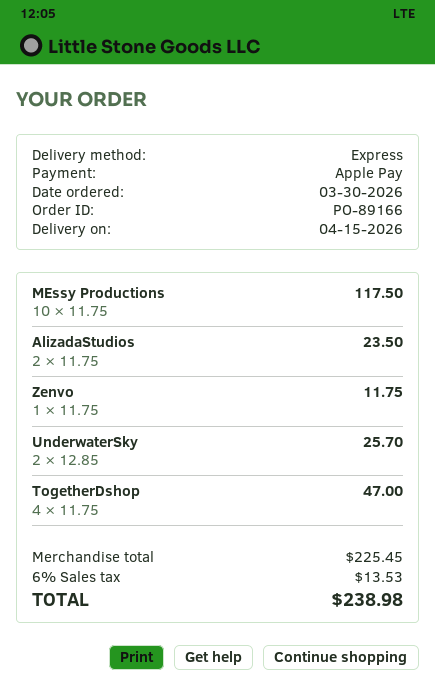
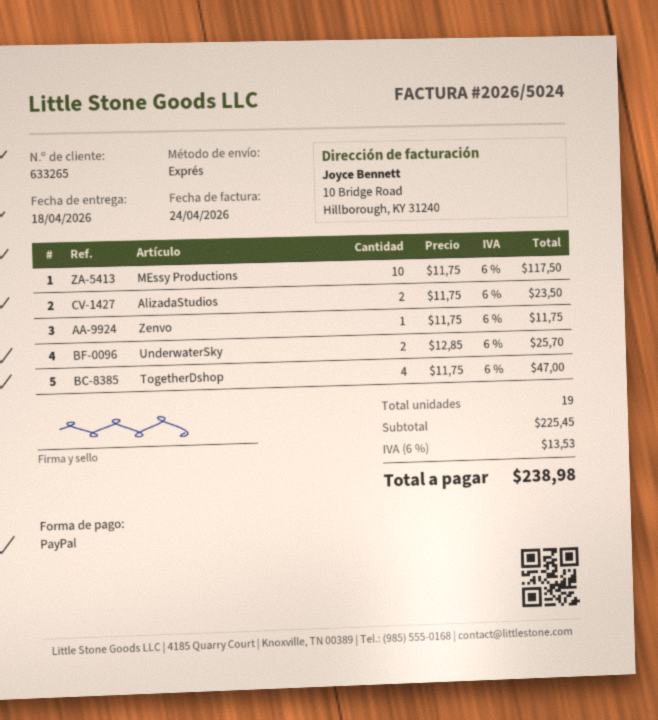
delivery date: 2026-04-15 -> 2026-04-18
payment method: Apple Pay -> PayPal

